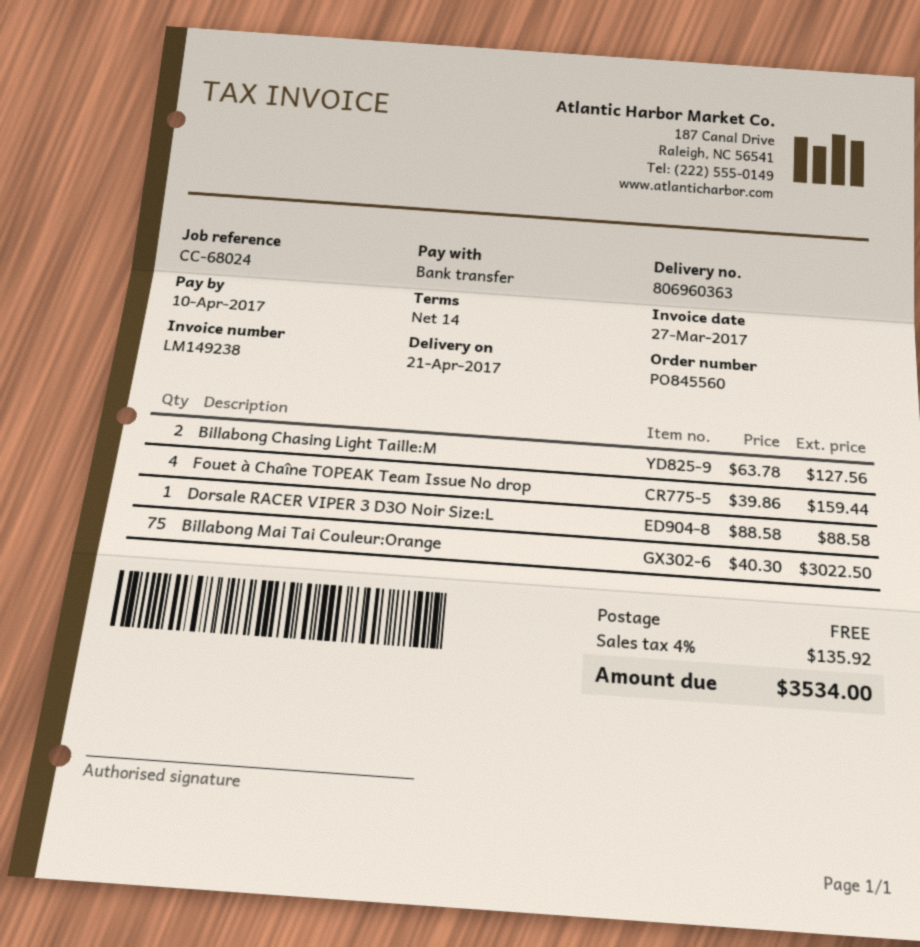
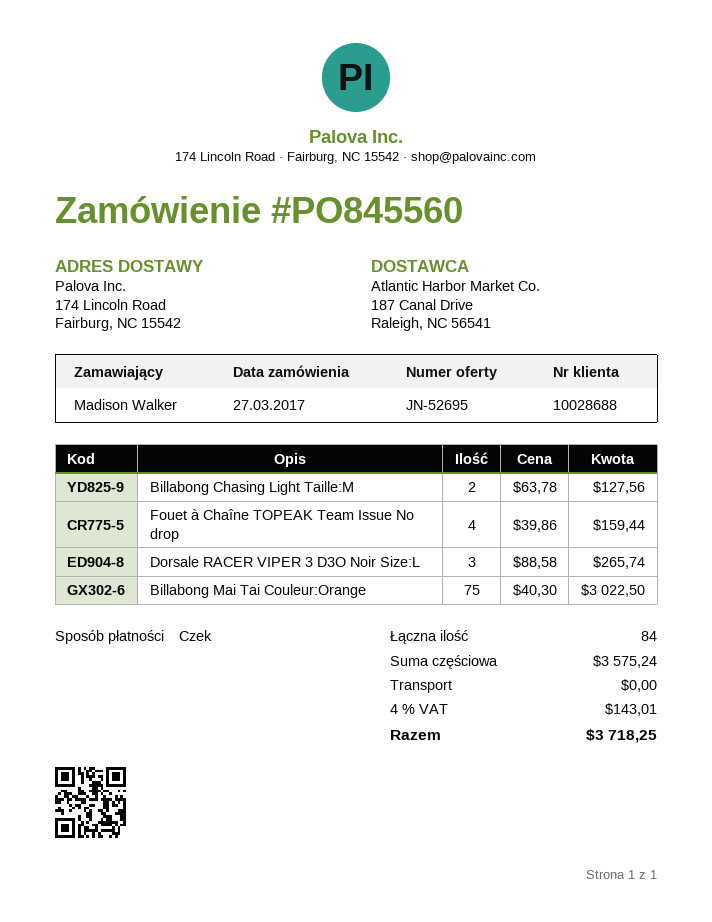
payment method: bank transfer -> cheque
Dorsale RACER VIPER 3 D3O Noir Size:L: 1 x 88.58 = 88.58 -> 3 x 88.58 = 265.74
tax: 4% = 135.92 -> 4% = 143.01
total: 3534.00 -> 3718.25

